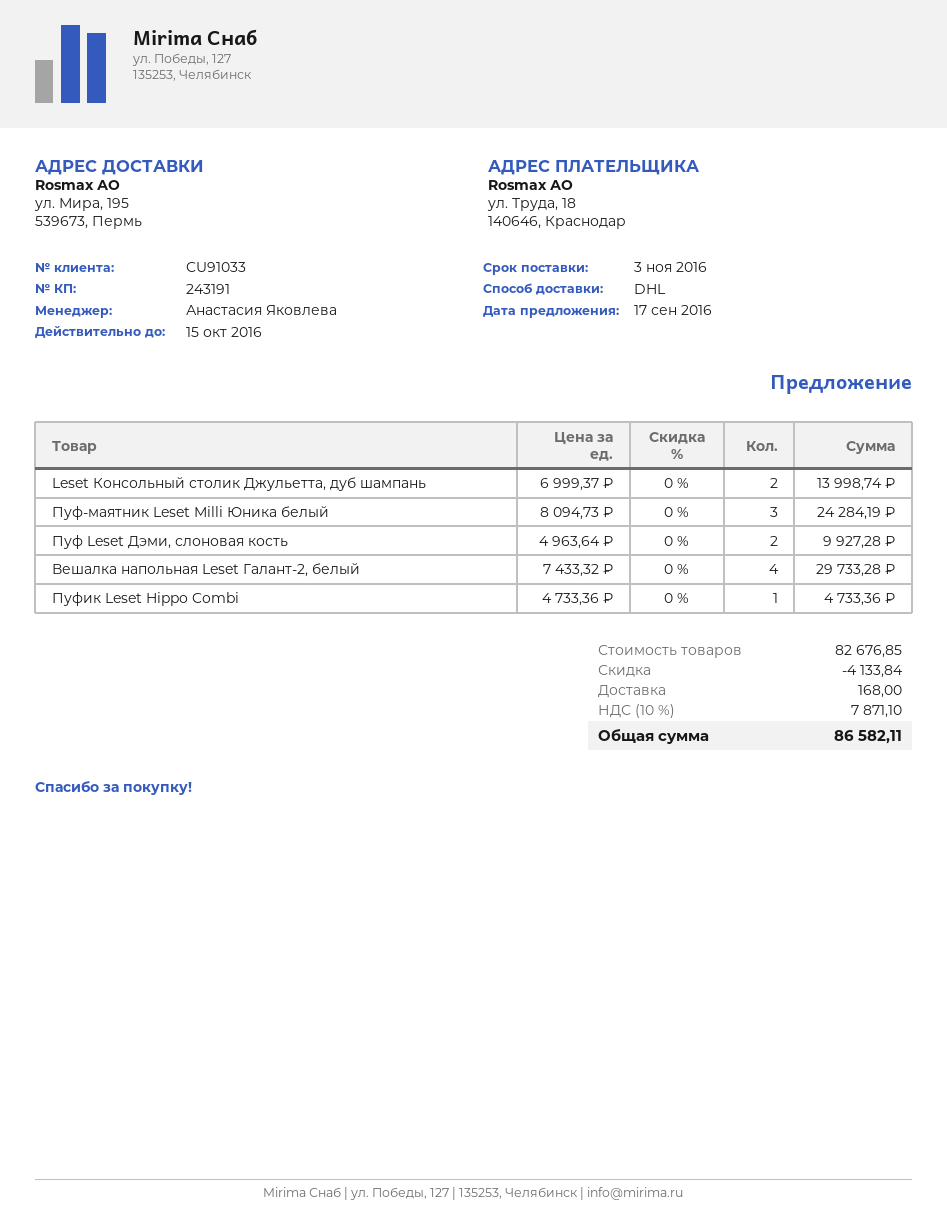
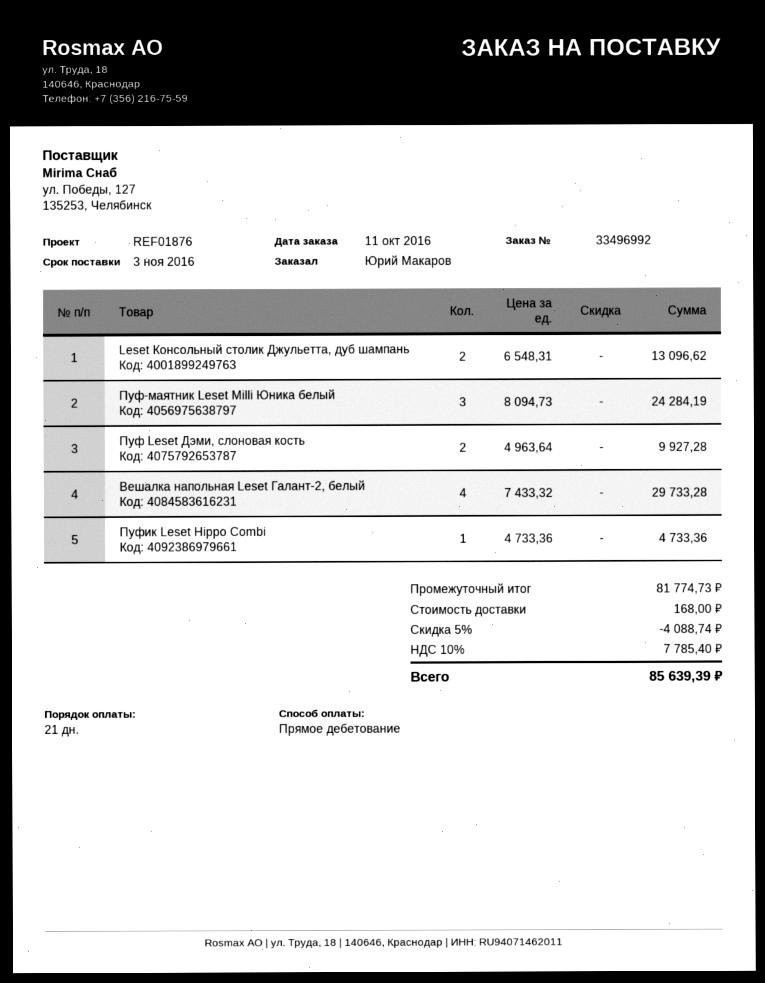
Leset Консольный столик Джульетта, дуб шампань: 2 x 6999.37 = 13998.74 -> 2 x 6548.31 = 13096.62
subtotal: 82676.85 -> 81774.73
discount: 4133.84 -> 4088.74
tax: 10% = 7871.10 -> 10% = 7785.40
total: 86582.11 -> 85639.39

